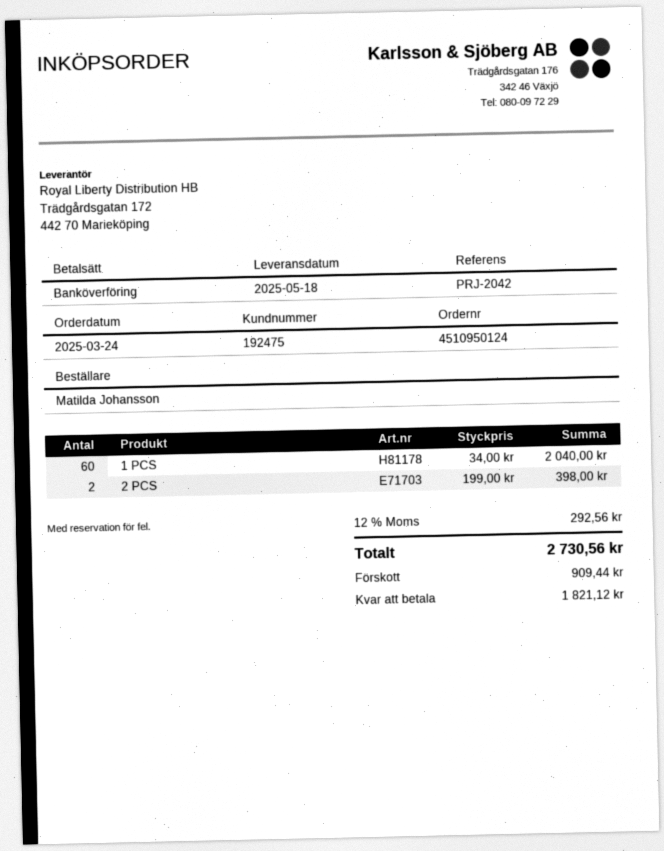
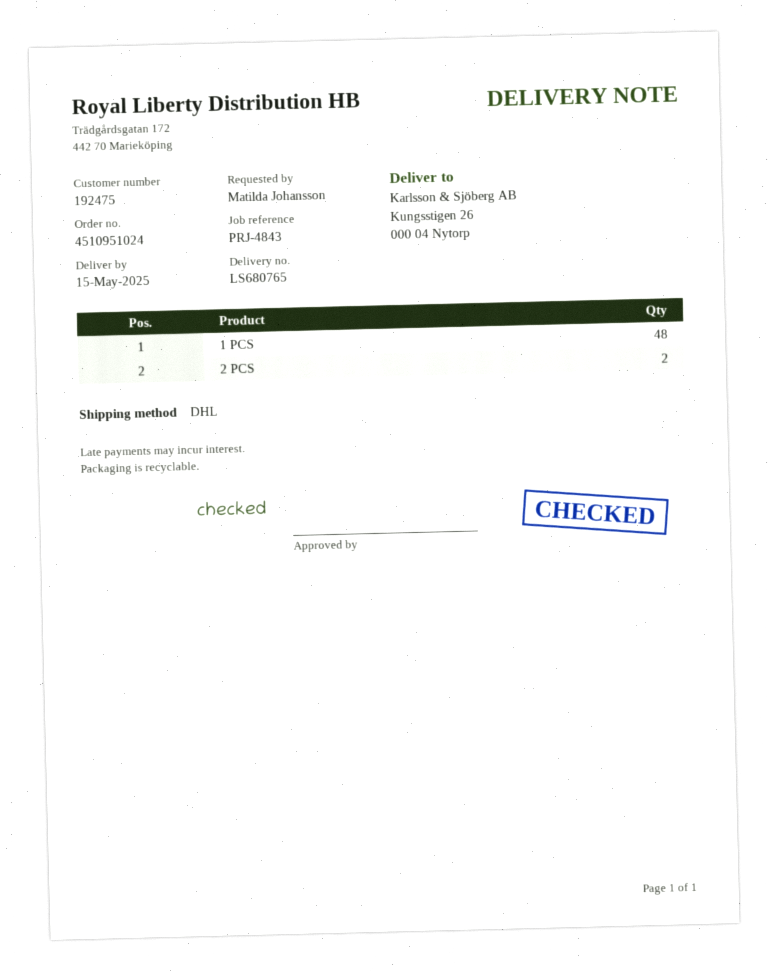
order number: 4510950124 -> 4510951024
delivery date: 2025-05-18 -> 2025-05-15
reference: PRJ-2042 -> PRJ-4843
1 PCS: 60 -> 48

